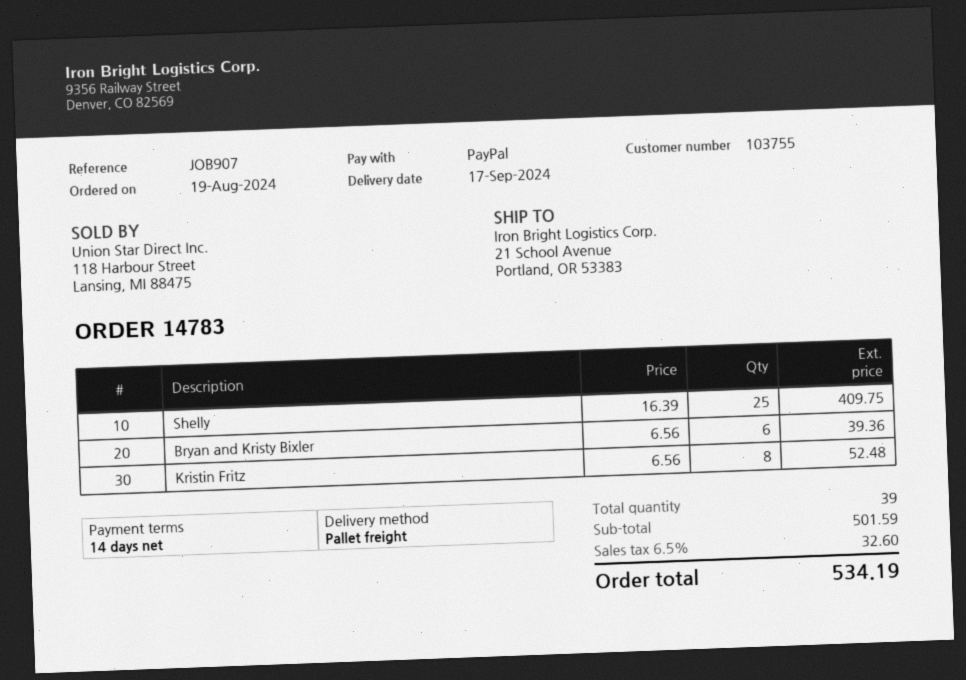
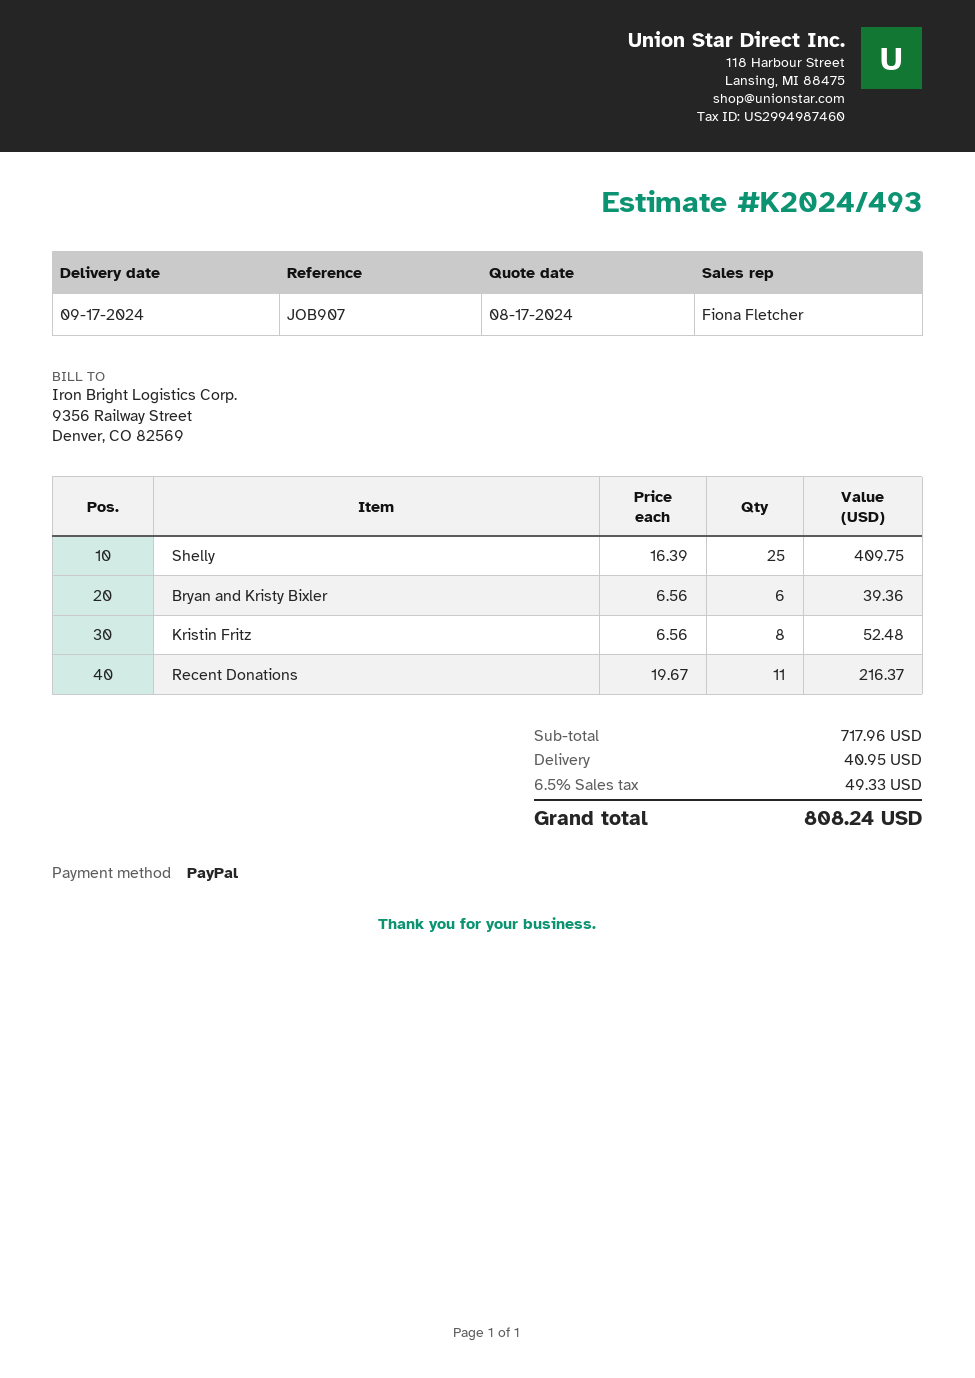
Recent Donations: none -> 11 x 19.67 = 216.37
subtotal: 501.59 -> 717.96
shipping: none -> 40.95
tax: 6.5% = 32.60 -> 6.5% = 49.33
total: 534.19 -> 808.24

